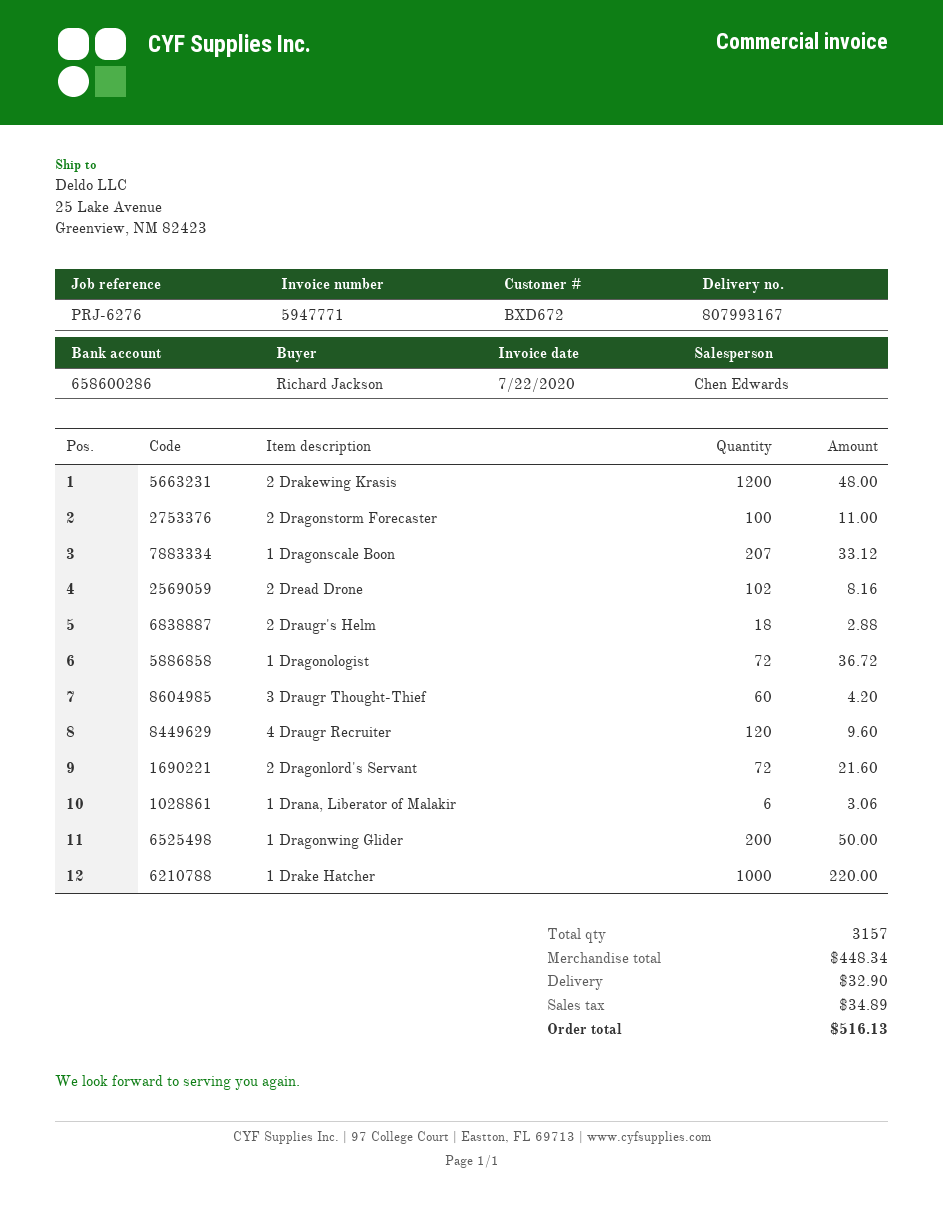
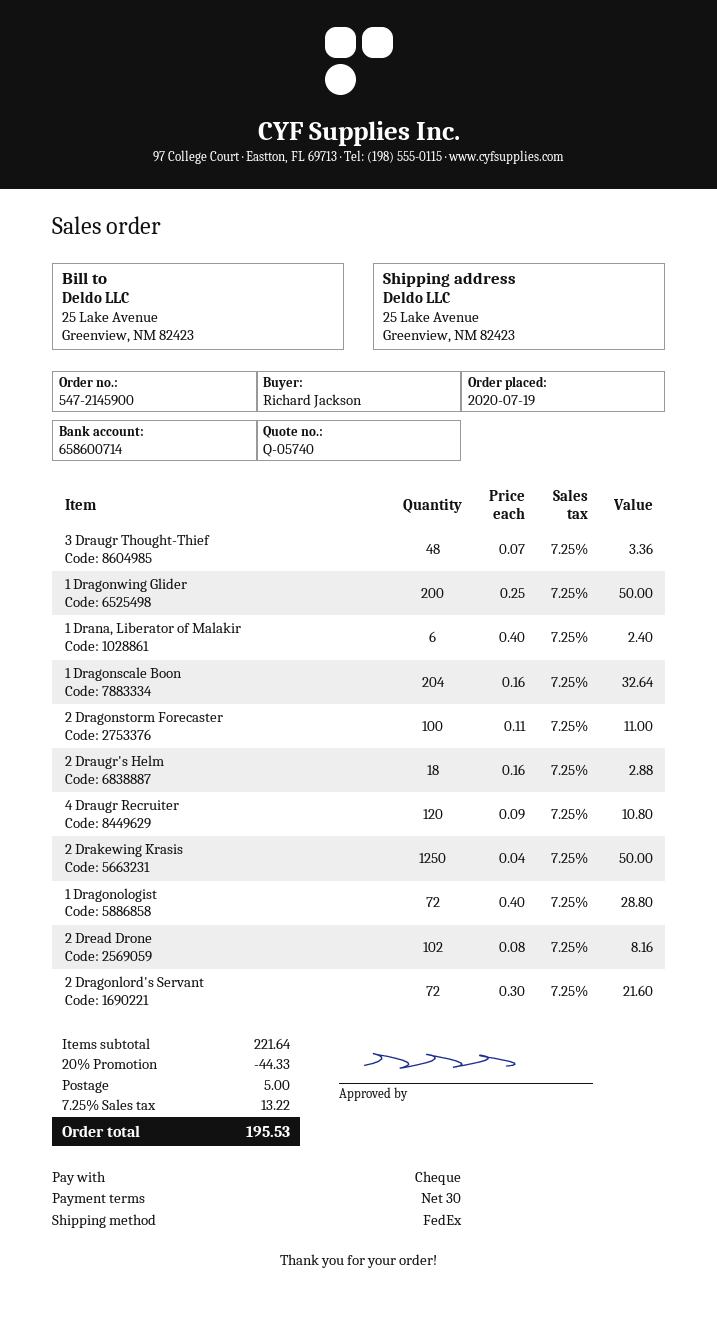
bank account: 658600286 -> 658600714
2 Drakewing Krasis: 1200 for 48.00 -> 1250 for 50.00
1 Dragonscale Boon: 207 for 33.12 -> 204 for 32.64
1 Dragonologist: 72 for 36.72 -> 72 for 28.80
3 Draugr Thought-Thief: 60 for 4.20 -> 48 for 3.36
4 Draugr Recruiter: 120 for 9.60 -> 120 for 10.80
1 Drana, Liberator of Malakir: 6 for 3.06 -> 6 for 2.40
1 Drake Hatcher: 1000 for 220.00 -> none
subtotal: 448.34 -> 221.64
discount: none -> 20% = 44.33
shipping: 32.90 -> 5.00
tax: 34.89 -> 13.22
total: 516.13 -> 195.53

